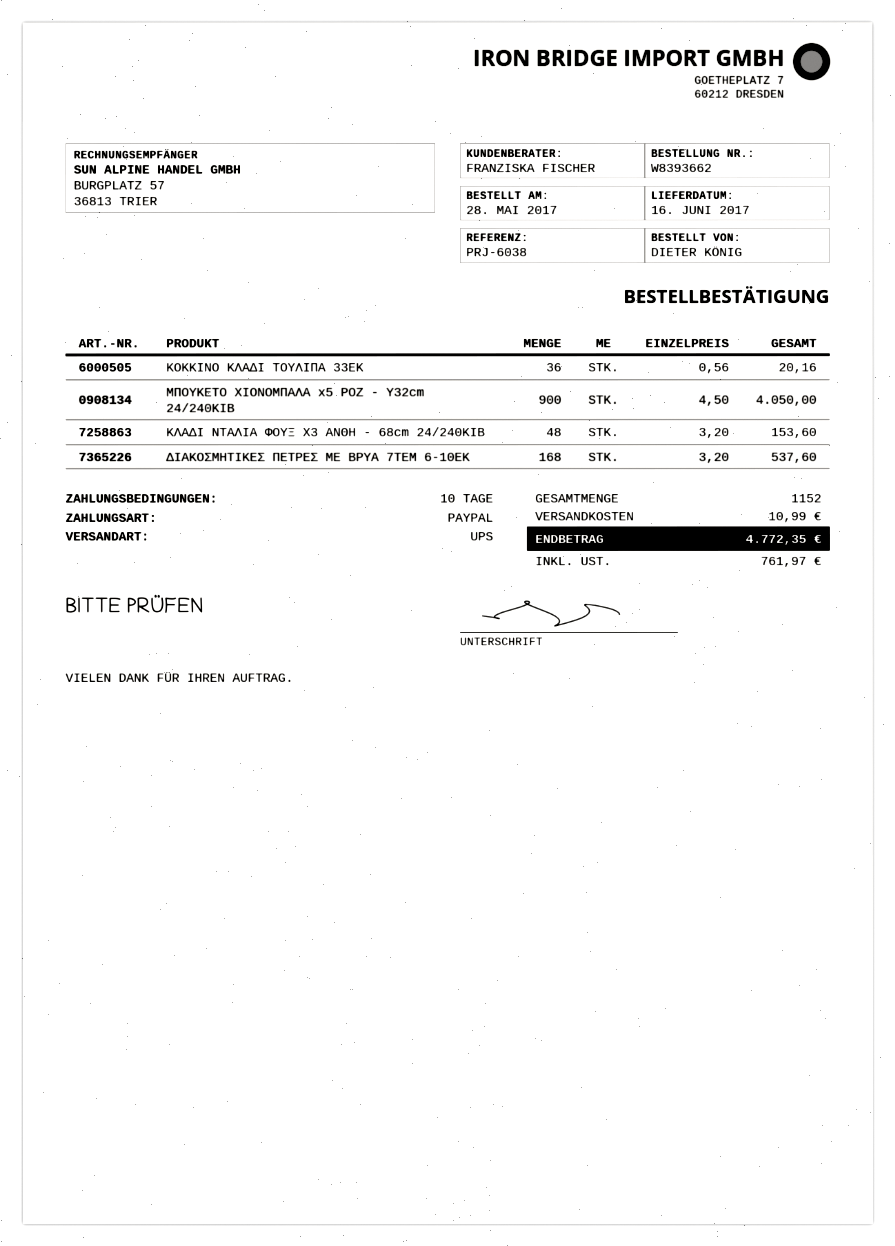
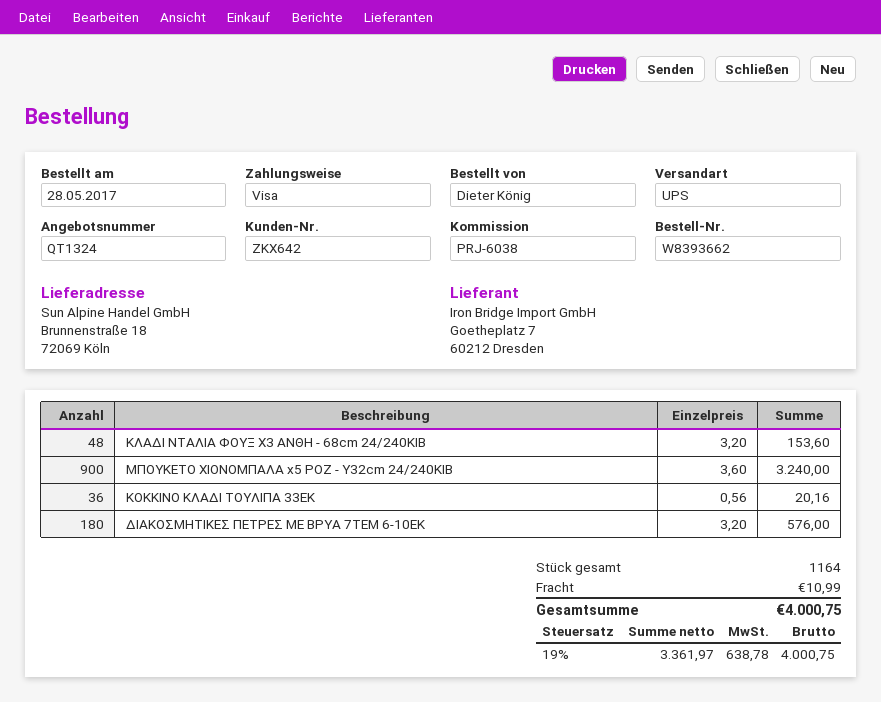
payment method: PayPal -> Visa
ΜΠΟΥΚΕΤΟ ΧΙΟΝΟΜΠΑΛΑ x5 ΡΟΖ - Υ32cm 24/240ΚΙΒ: 900 x 4.50 = 4050.00 -> 900 x 3.60 = 3240.00
ΔΙΑΚΟΣΜΗΤΙΚΕΣ ΠΕΤΡΕΣ ΜΕ ΒΡΥΑ 7ΤΕΜ 6-10ΕΚ: 168 x 3.20 = 537.60 -> 180 x 3.20 = 576.00
total quantity: 1152 -> 1164
tax: 761.97 -> 638.78
total: 4772.35 -> 4000.75

